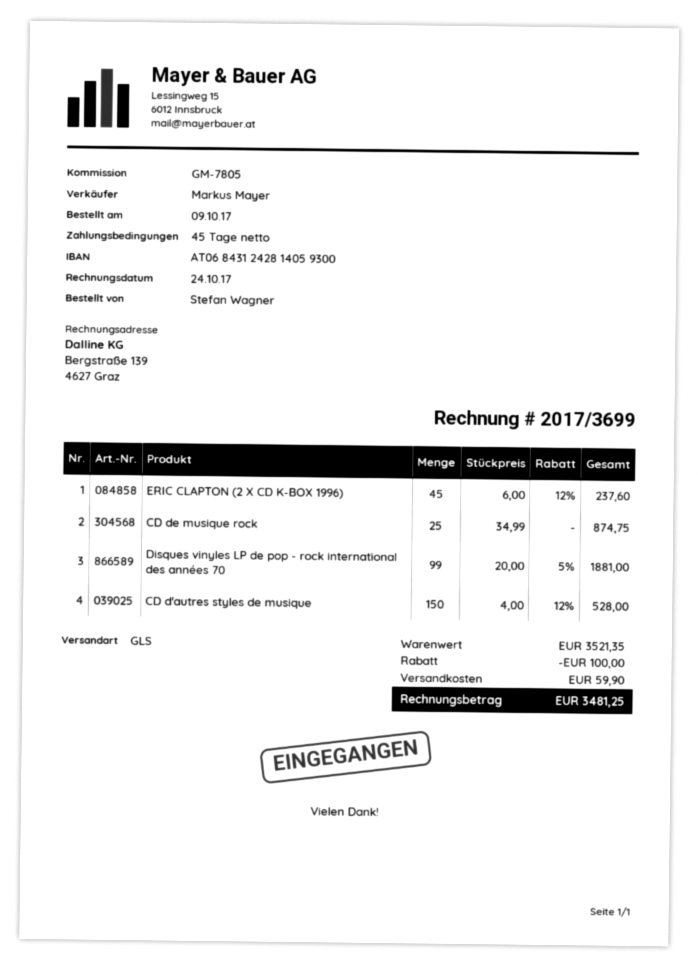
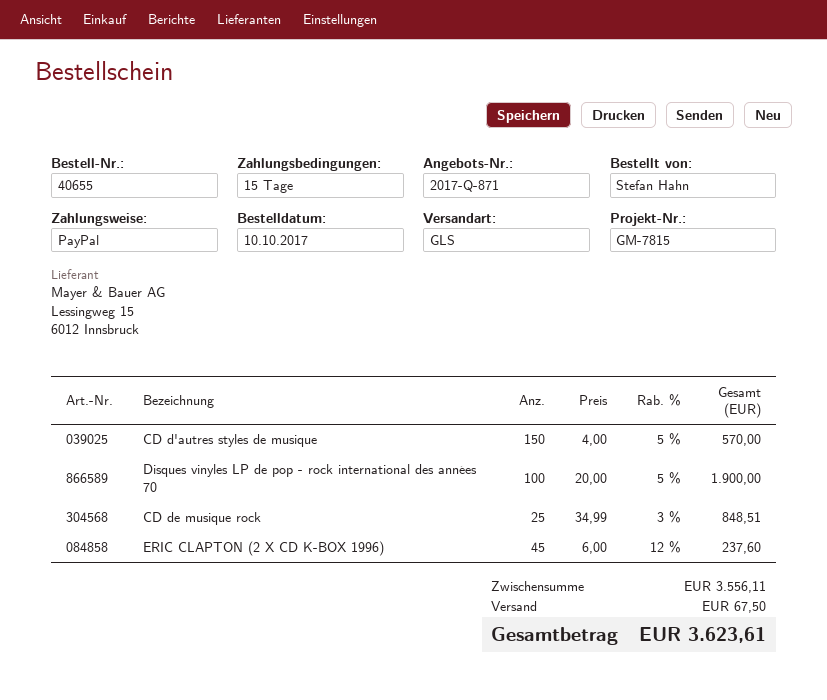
order date: 2017-10-09 -> 2017-10-10
payment terms: 45 days -> 15 days
reference: GM-7805 -> GM-7815
ordered by: Stefan Wagner -> Stefan Hahn
CD de musique rock: 25 x 34.99 = 874.75 -> 25 x 34.99 - 3% = 848.51
Disques vinyles LP de pop - rock international des années 70: 99 x 20.00 - 5% = 1881.00 -> 100 x 20.00 - 5% = 1900.00
CD d'autres styles de musique: 150 x 4.00 - 12% = 528.00 -> 150 x 4.00 - 5% = 570.00
subtotal: 3521.35 -> 3556.11
discount: 100.00 -> none
shipping: 59.90 -> 67.50
total: 3481.25 -> 3623.61

